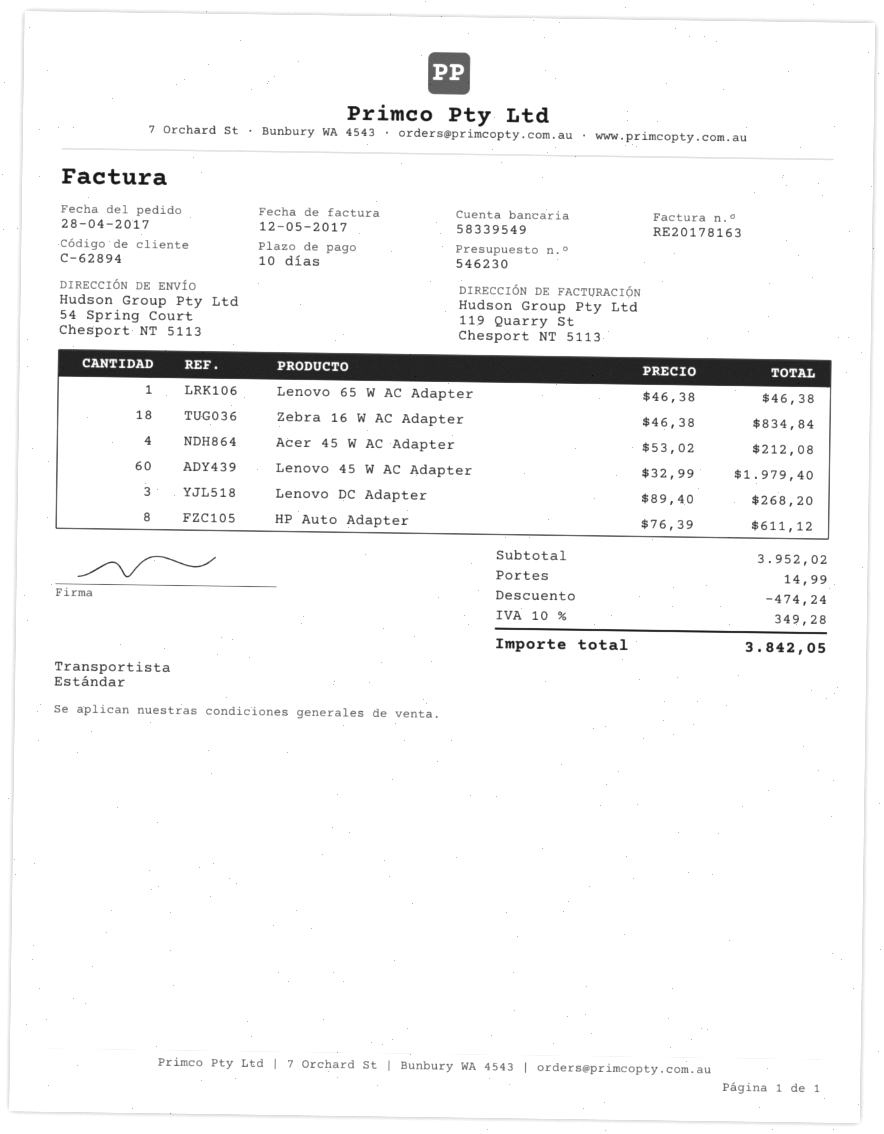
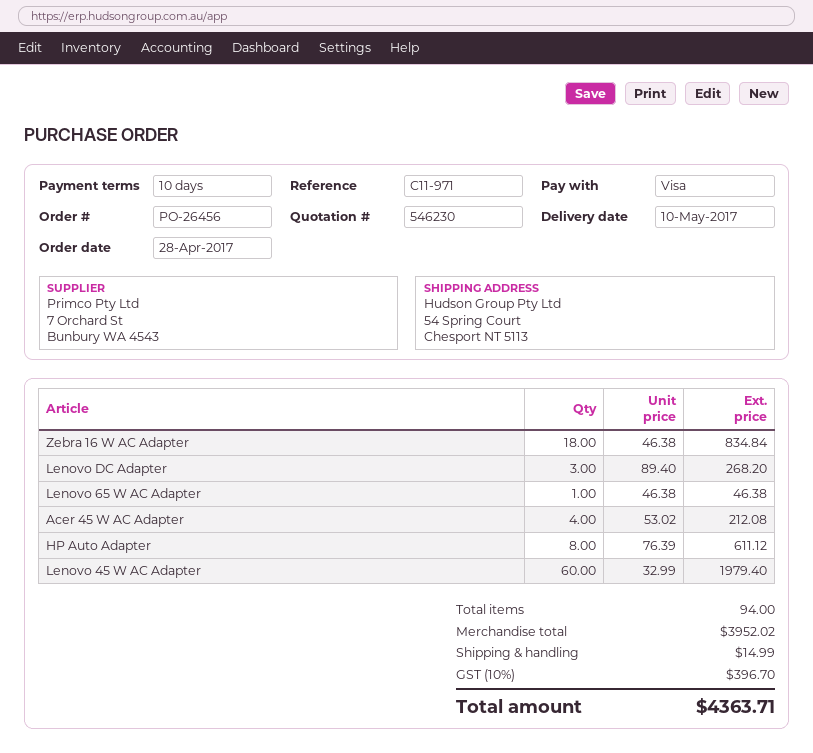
discount: 474.24 -> none
tax: 10% = 349.28 -> 10% = 396.70
total: 3842.05 -> 4363.71

